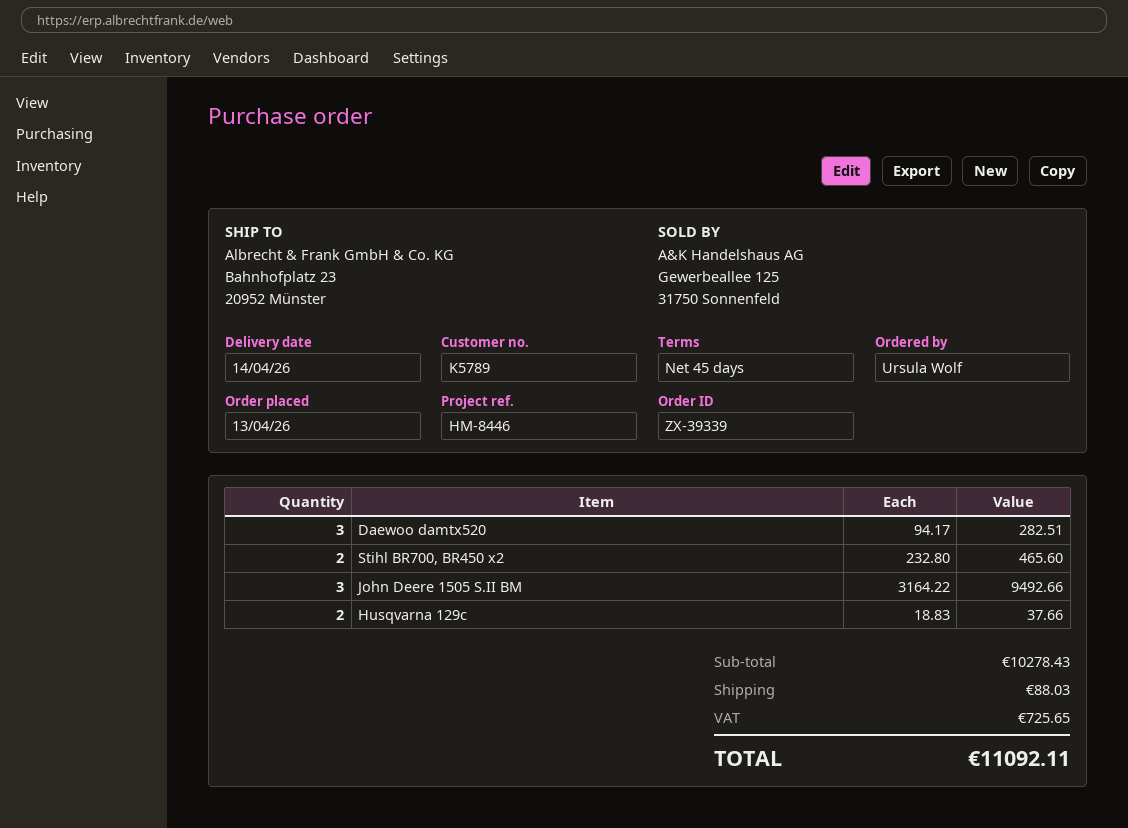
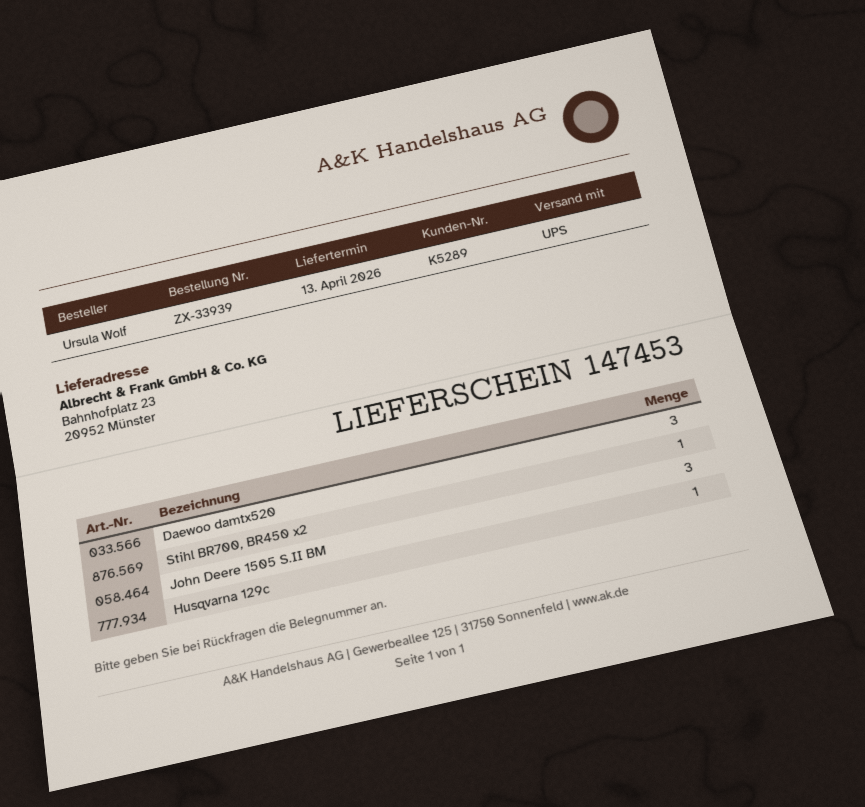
order number: ZX-39339 -> ZX-33939
delivery date: 2026-04-14 -> 2026-04-13
customer number: K5789 -> K5289
Stihl BR700, BR450 x2: 2 -> 1
Husqvarna 129c: 2 -> 1

